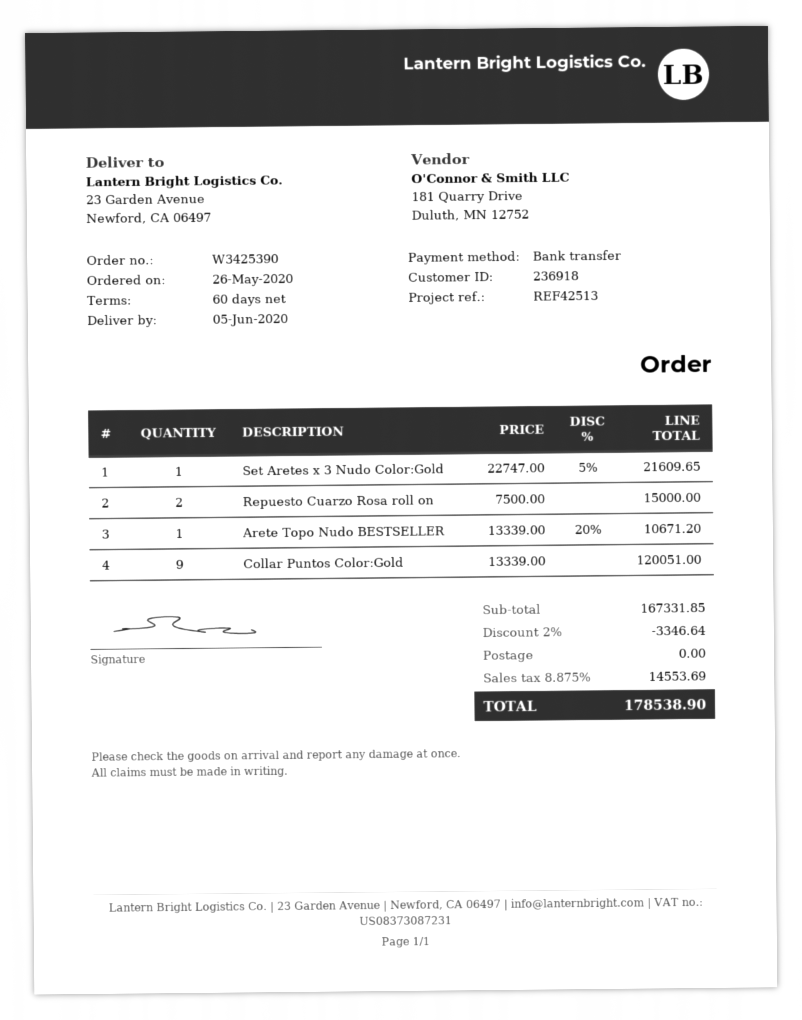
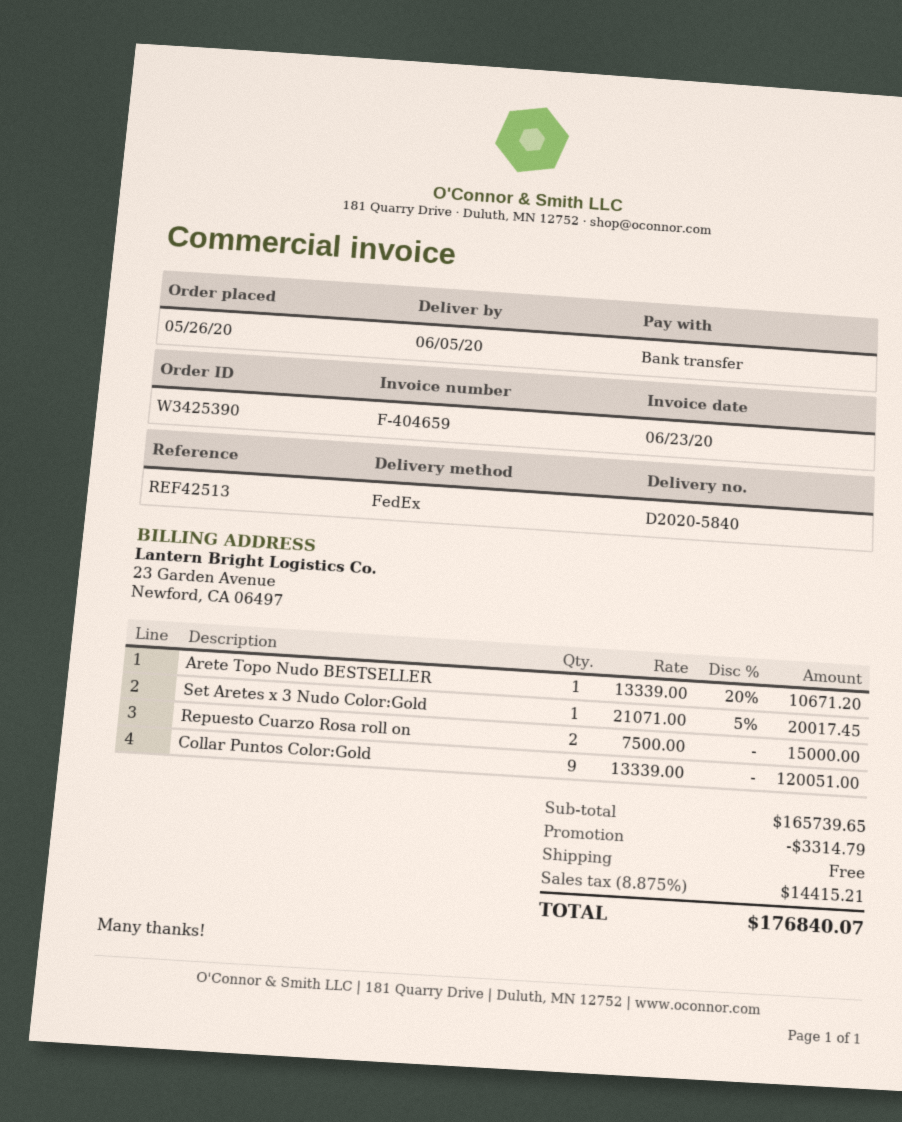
Set Aretes x 3 Nudo Color:Gold: 1 x 22747.00 - 5% = 21609.65 -> 1 x 21071.00 - 5% = 20017.45
subtotal: 167331.85 -> 165739.65
discount: 3346.64 -> 3314.79
tax: 8.875% = 14553.69 -> 8.875% = 14415.21
total: 178538.90 -> 176840.07

